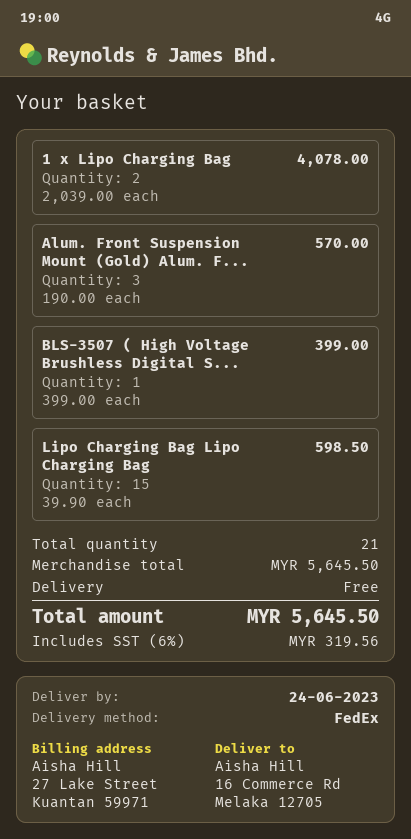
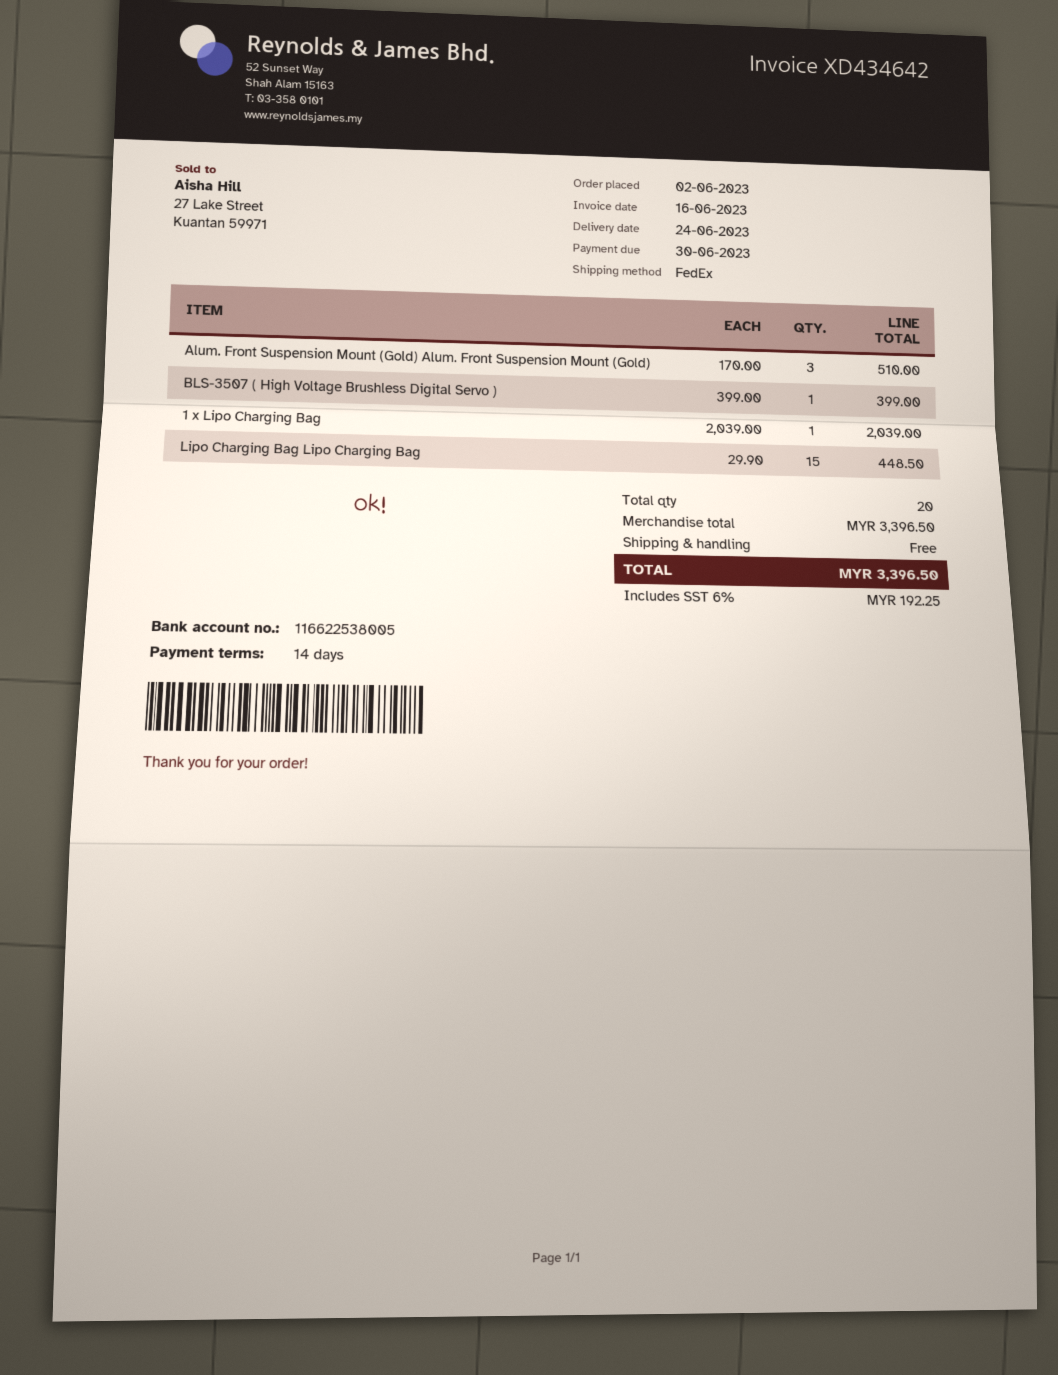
1 x Lipo Charging Bag: 2 x 2039.00 = 4078.00 -> 1 x 2039.00 = 2039.00
Alum. Front Suspension Mount (Gold) Alum. F...: 3 x 190.00 = 570.00 -> 3 x 170.00 = 510.00
Lipo Charging Bag Lipo Charging Bag: 15 x 39.90 = 598.50 -> 15 x 29.90 = 448.50
total quantity: 21 -> 20
subtotal: 5645.50 -> 3396.50
tax: 6% = 319.56 -> 6% = 192.25
total: 5645.50 -> 3396.50

